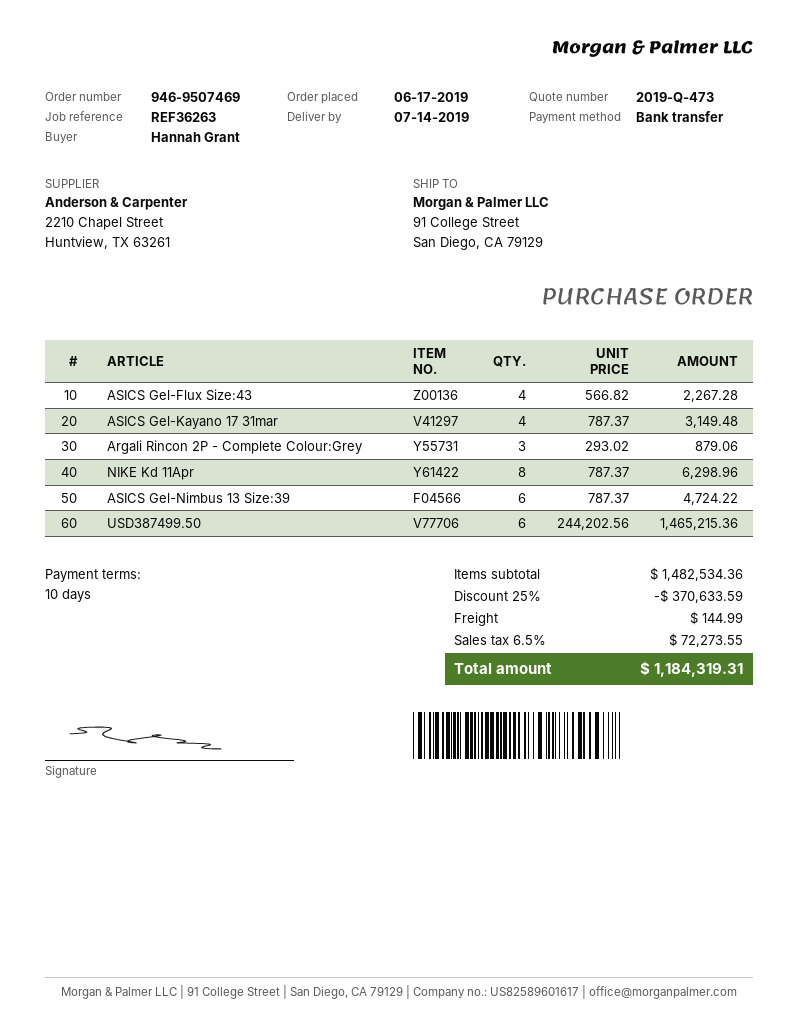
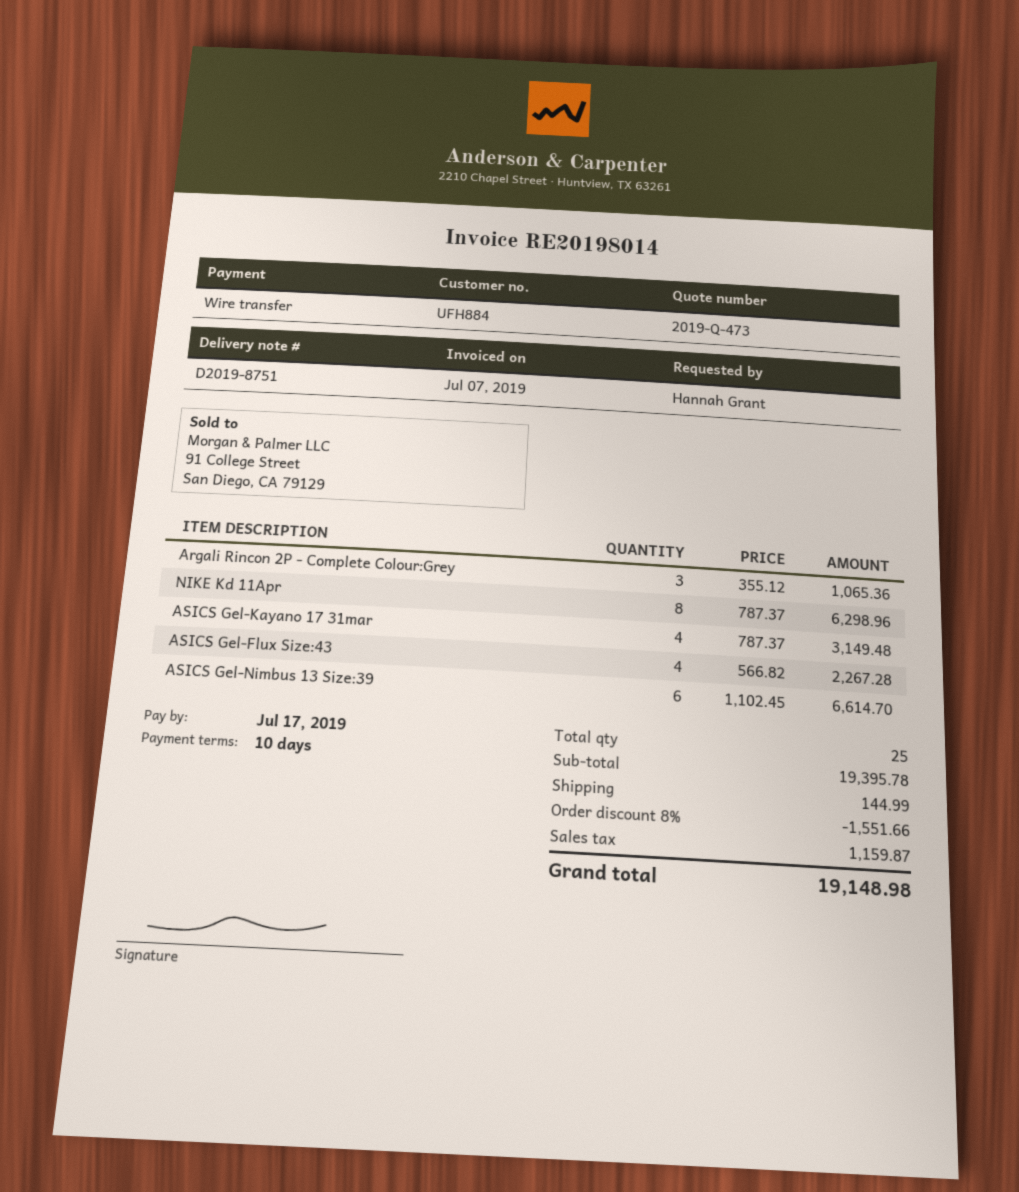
Argali Rincon 2P - Complete Colour:Grey: 3 x 293.02 = 879.06 -> 3 x 355.12 = 1065.36
ASICS Gel-Nimbus 13 Size:39: 6 x 787.37 = 4724.22 -> 6 x 1102.45 = 6614.70
USD387499.50: 6 x 244202.56 = 1465215.36 -> none
subtotal: 1482534.36 -> 19395.78
discount: 25% = 370633.59 -> 8% = 1551.66
tax: 72273.55 -> 1159.87
total: 1184319.31 -> 19148.98

